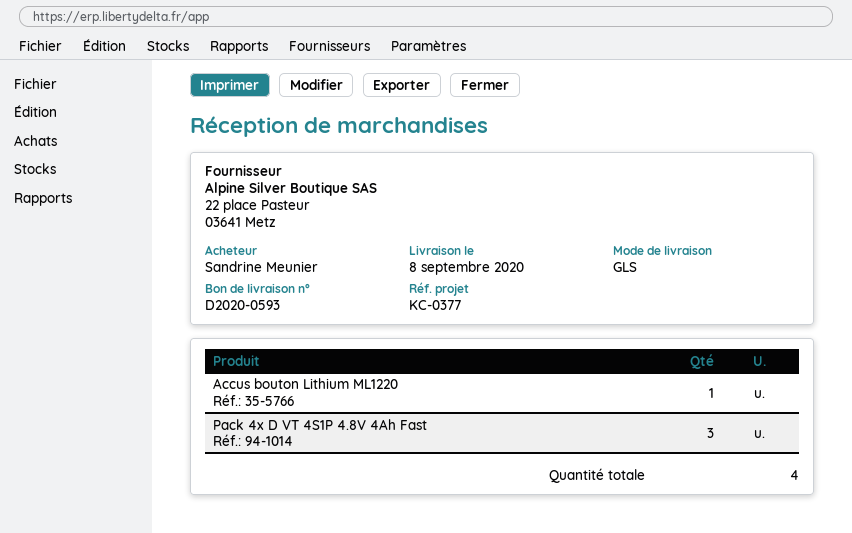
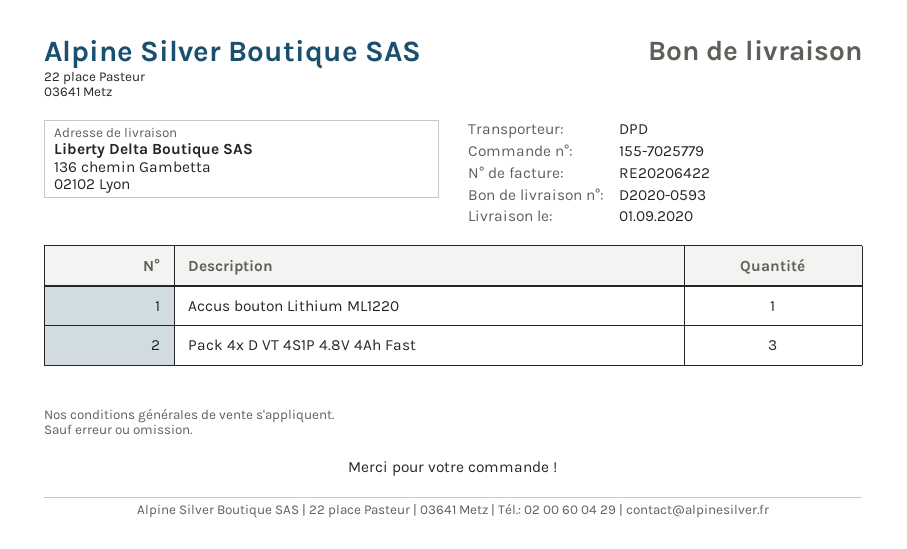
delivery date: 2020-09-08 -> 2020-09-01
shipping method: GLS -> DPD

